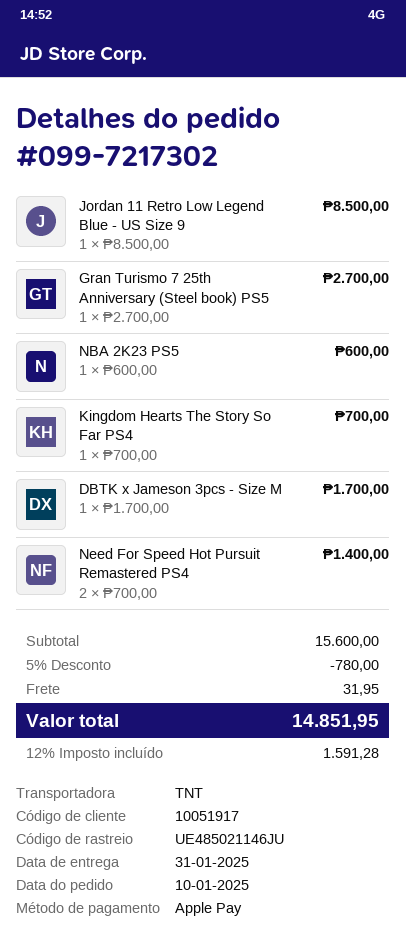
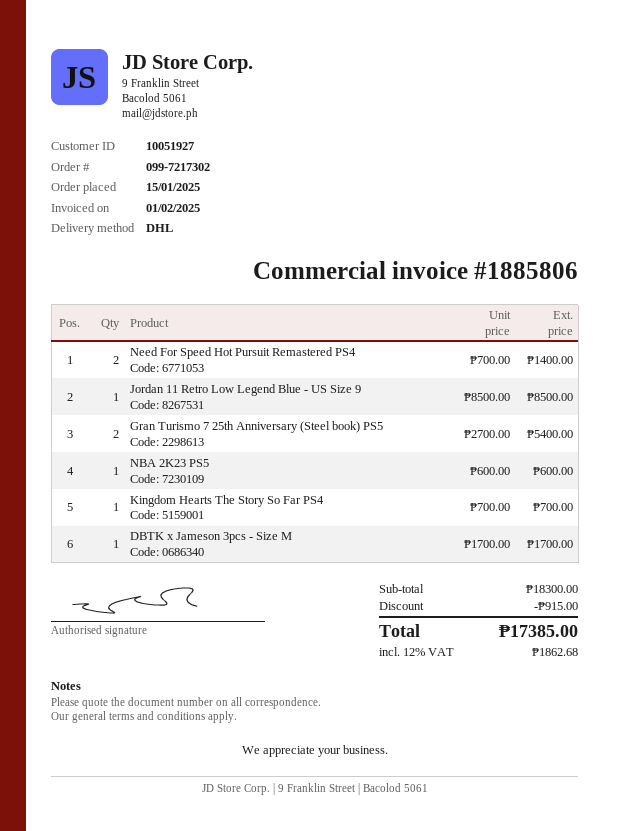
order date: 2025-01-10 -> 2025-01-15
customer number: 10051917 -> 10051927
shipping method: TNT -> DHL
Gran Turismo 7 25th Anniversary (Steel book) PS5: 1 x 2700.00 = 2700.00 -> 2 x 2700.00 = 5400.00
subtotal: 15600.00 -> 18300.00
discount: 780.00 -> 915.00
shipping: 31.95 -> none
tax: 12% = 1591.28 -> 12% = 1862.68
total: 14851.95 -> 17385.00

